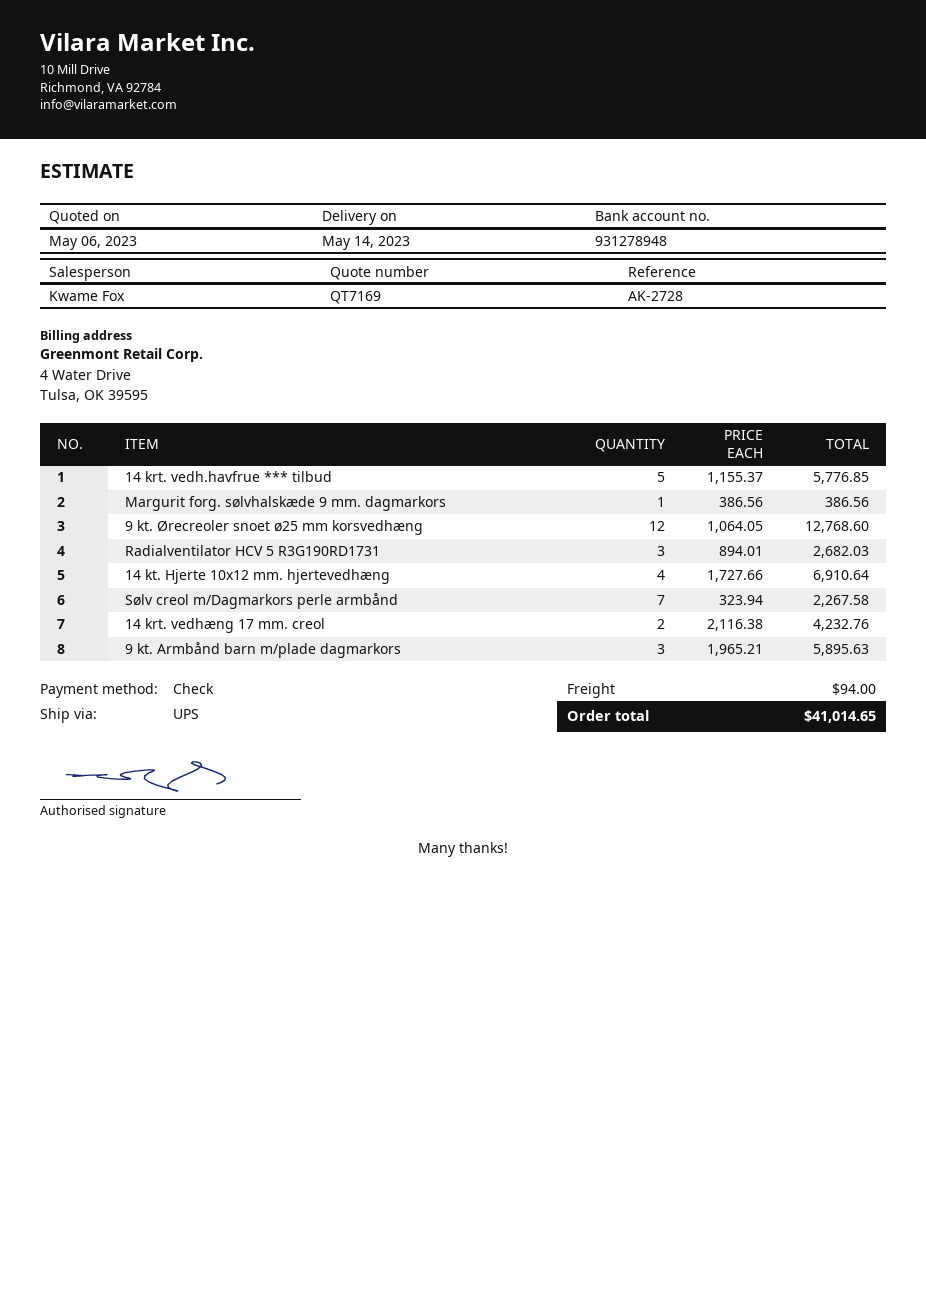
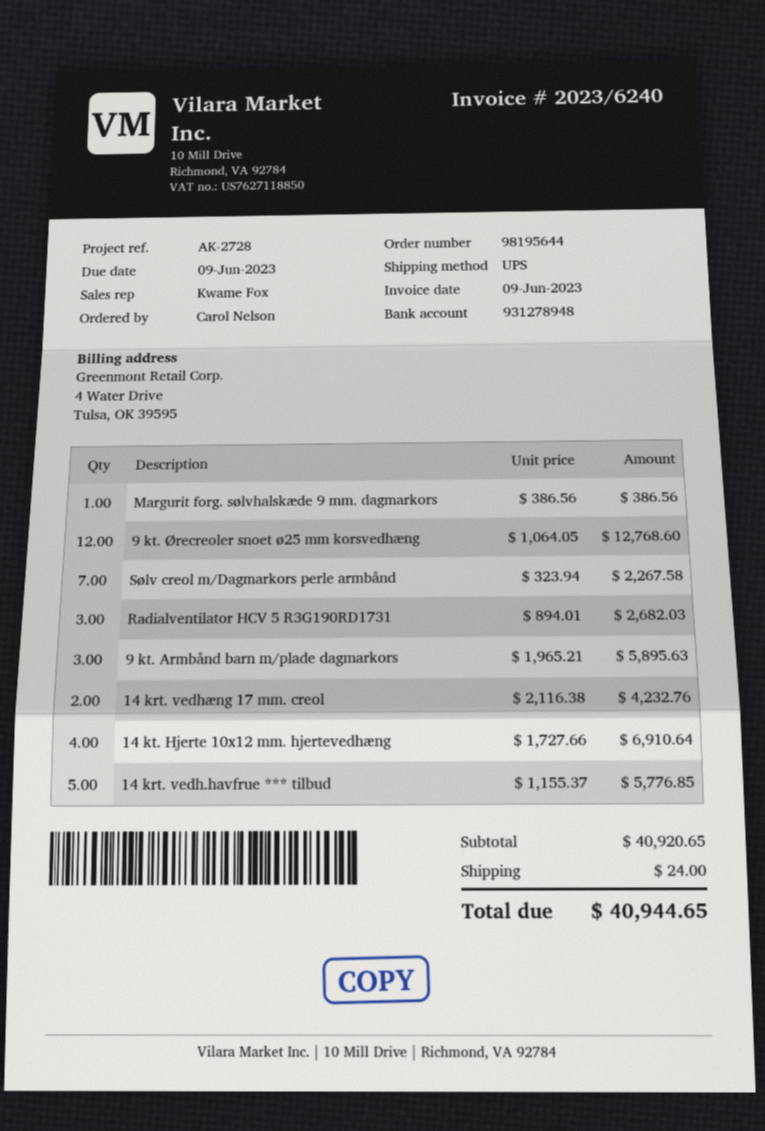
shipping: 94.00 -> 24.00
total: 41014.65 -> 40944.65

